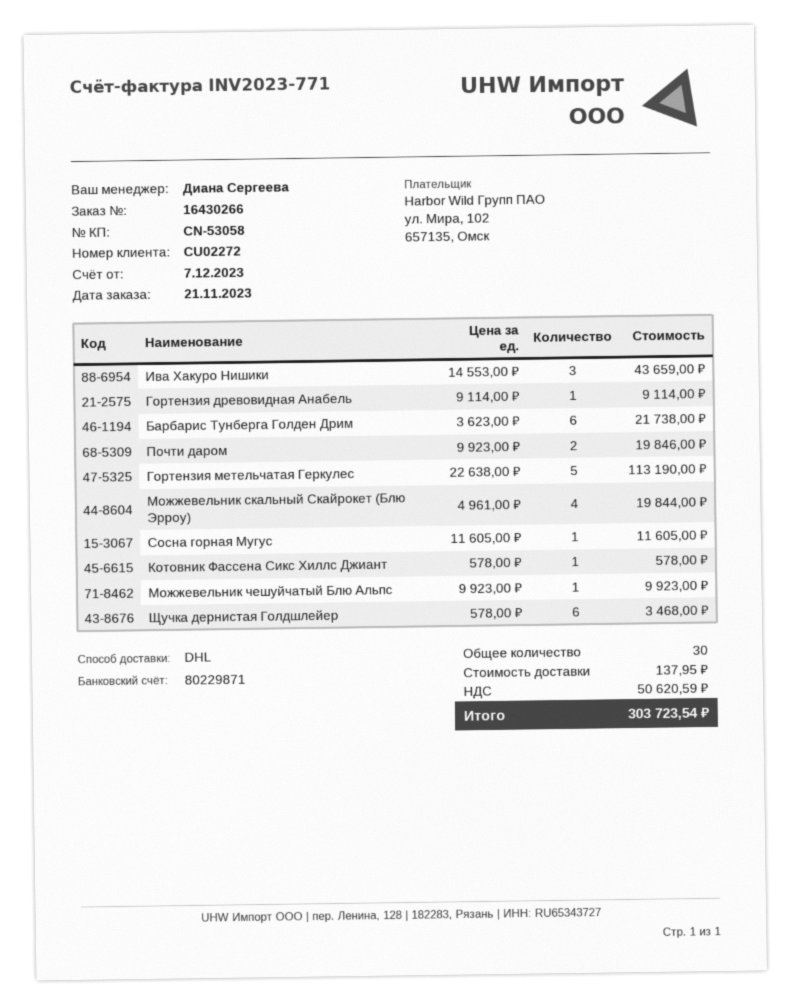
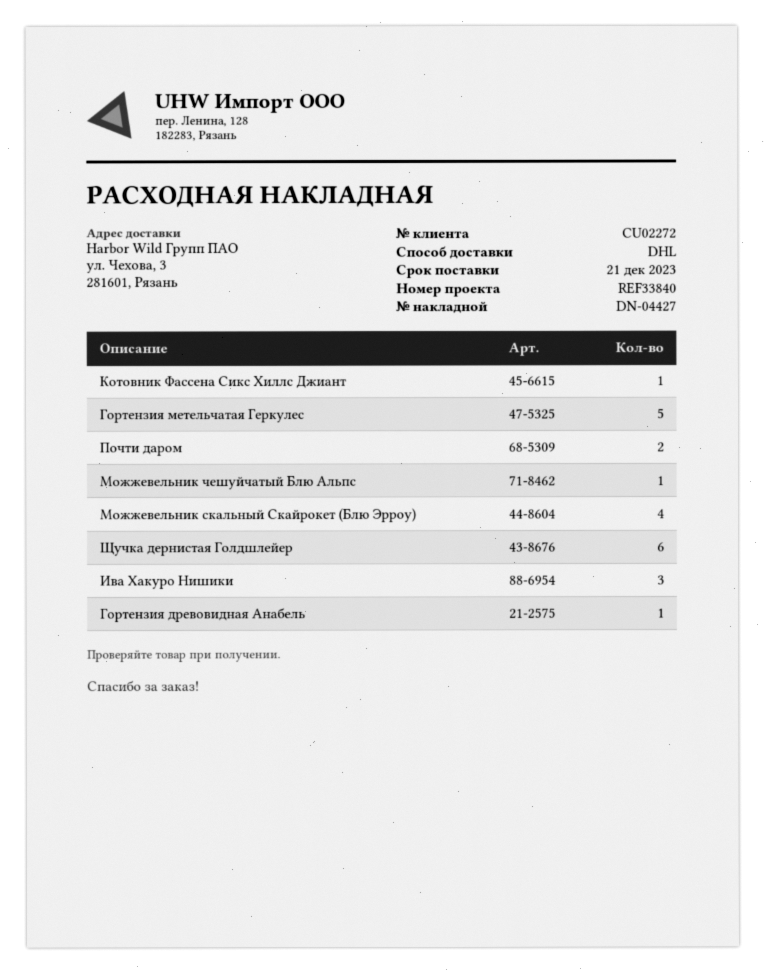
Барбарис Тунберга Голден Дрим: 6 -> none
Сосна горная Мугус: 1 -> none

